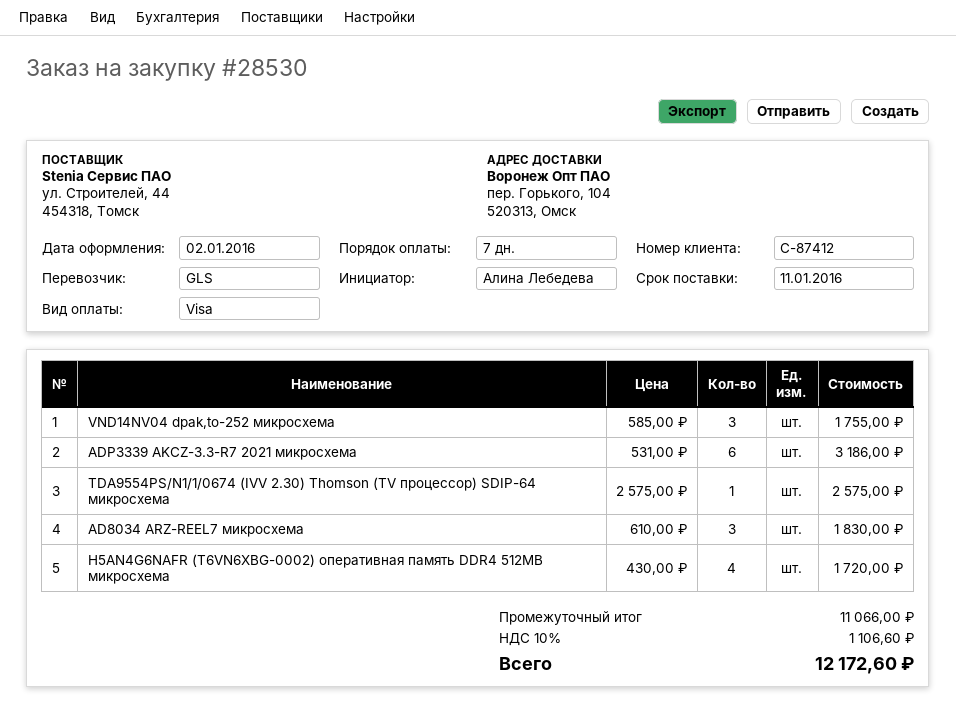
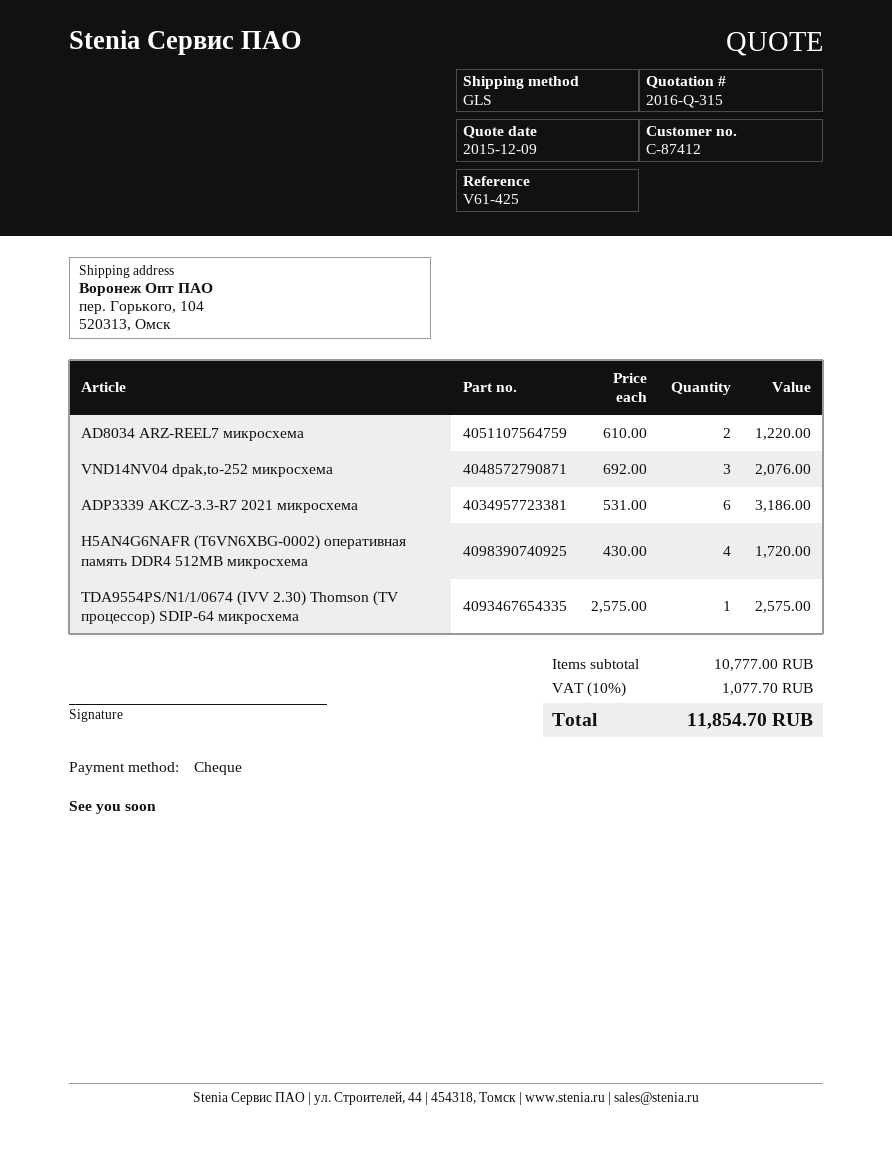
payment method: Visa -> cheque
VND14NV04 dpak,to-252 микросхема: 3 x 585.00 = 1755.00 -> 3 x 692.00 = 2076.00
AD8034 ARZ-REEL7 микросхема: 3 x 610.00 = 1830.00 -> 2 x 610.00 = 1220.00
subtotal: 11066.00 -> 10777.00
tax: 10% = 1106.60 -> 10% = 1077.70
total: 12172.60 -> 11854.70

